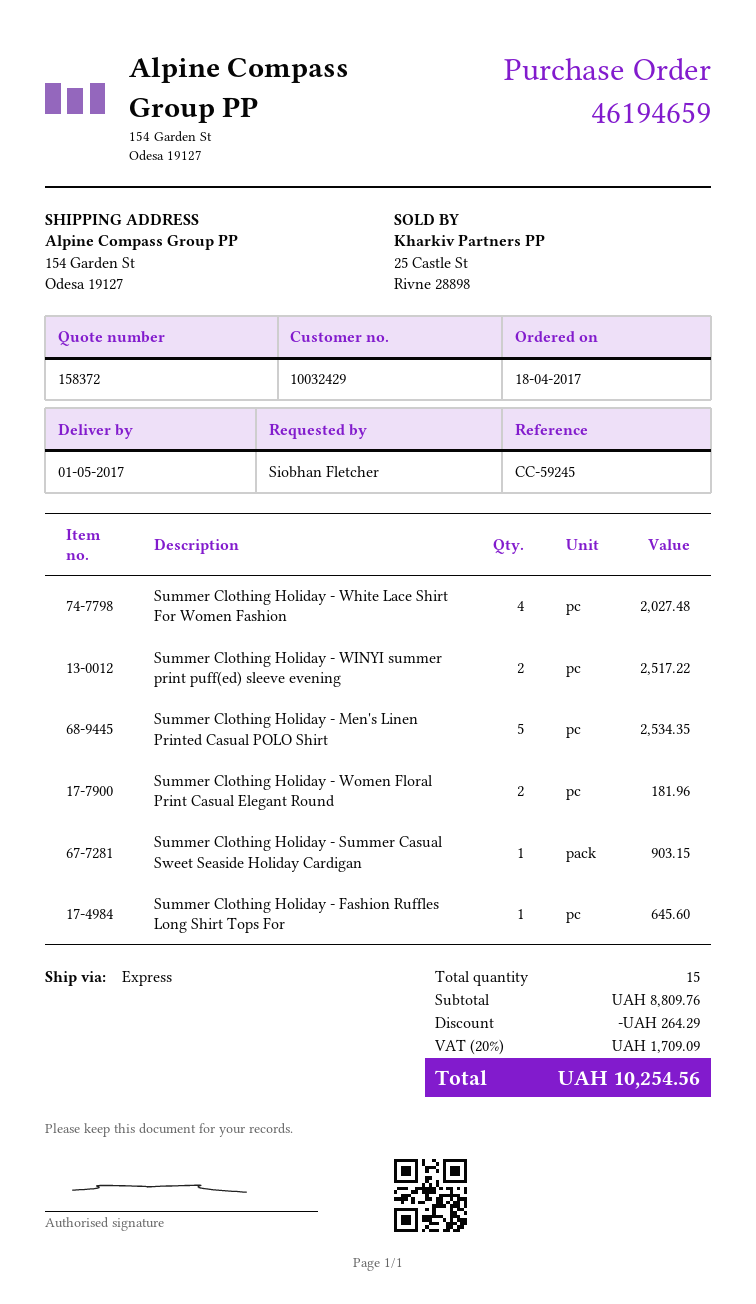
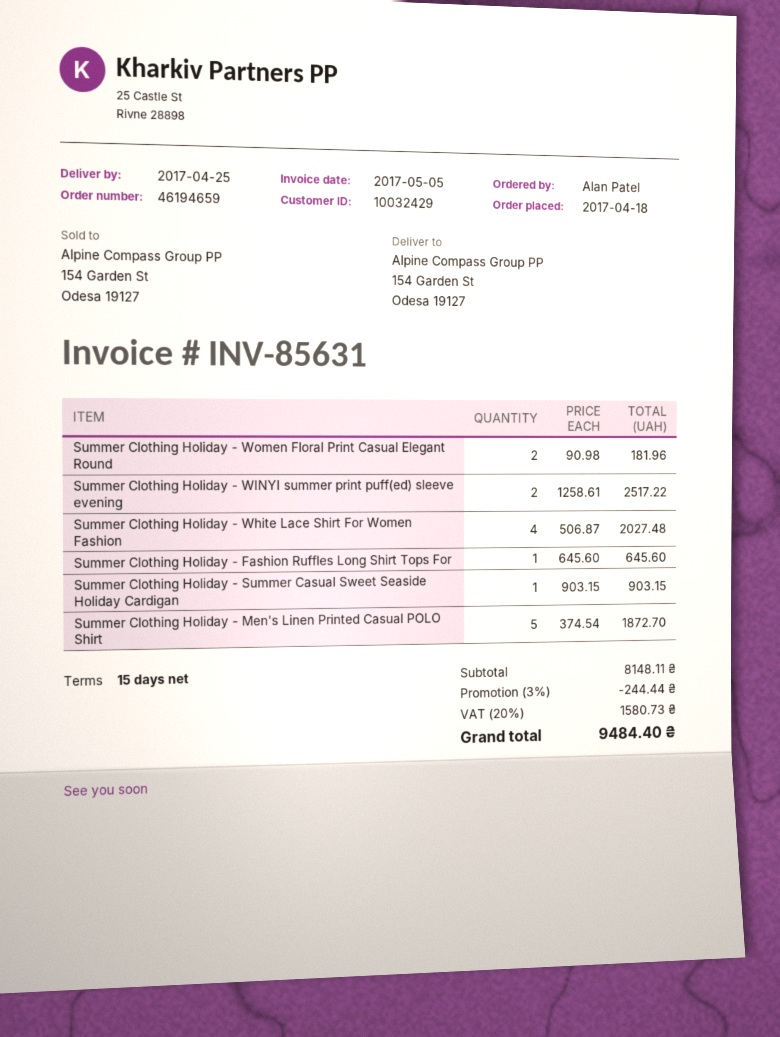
delivery date: 2017-05-01 -> 2017-04-25
ordered by: Siobhan Fletcher -> Alan Patel
Summer Clothing Holiday - Men's Linen Printed Casual POLO Shirt: 5 for 2534.35 -> 5 for 1872.70
subtotal: 8809.76 -> 8148.11
discount: 264.29 -> 244.44
tax: 20% = 1709.09 -> 20% = 1580.73
total: 10254.56 -> 9484.40

